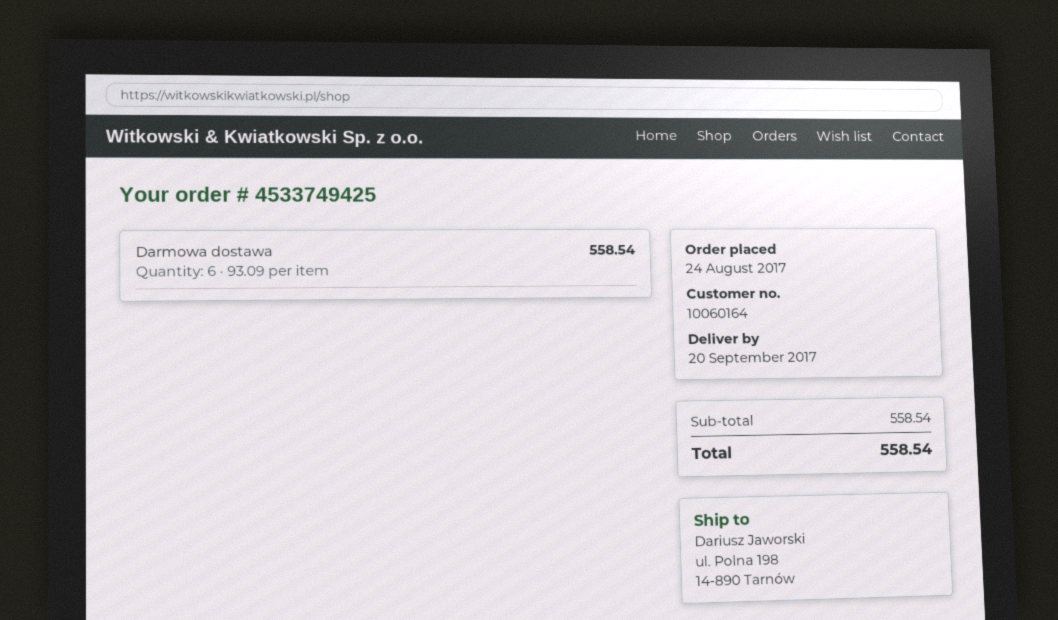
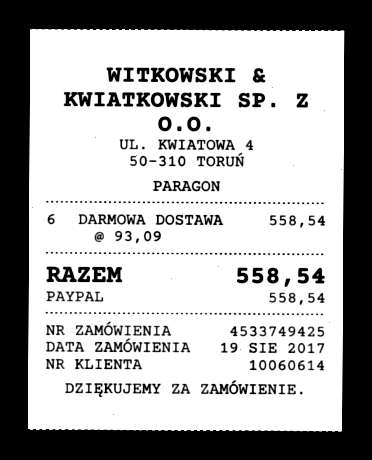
order date: 2017-08-24 -> 2017-08-19
customer number: 10060164 -> 10060614

